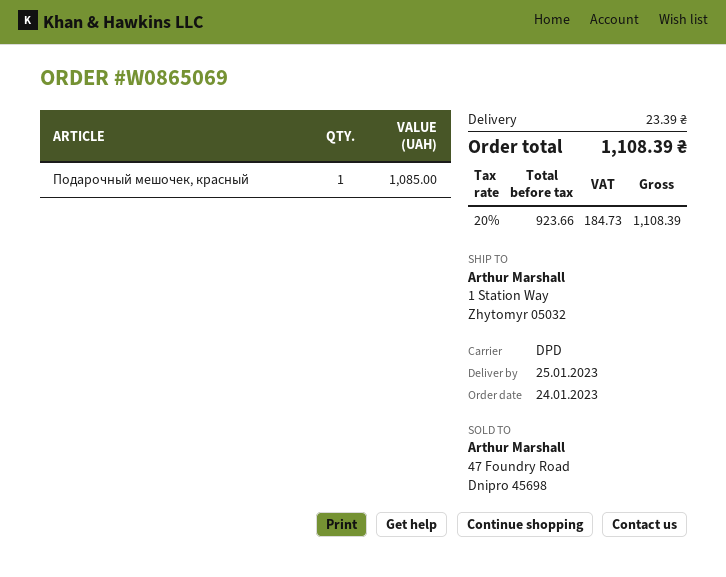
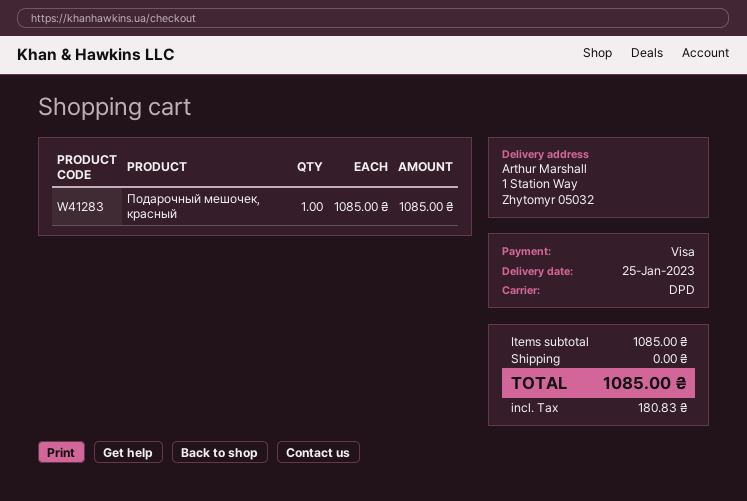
shipping: 23.39 -> 0.00
tax: 184.73 -> 180.83
total: 1108.39 -> 1085.00

